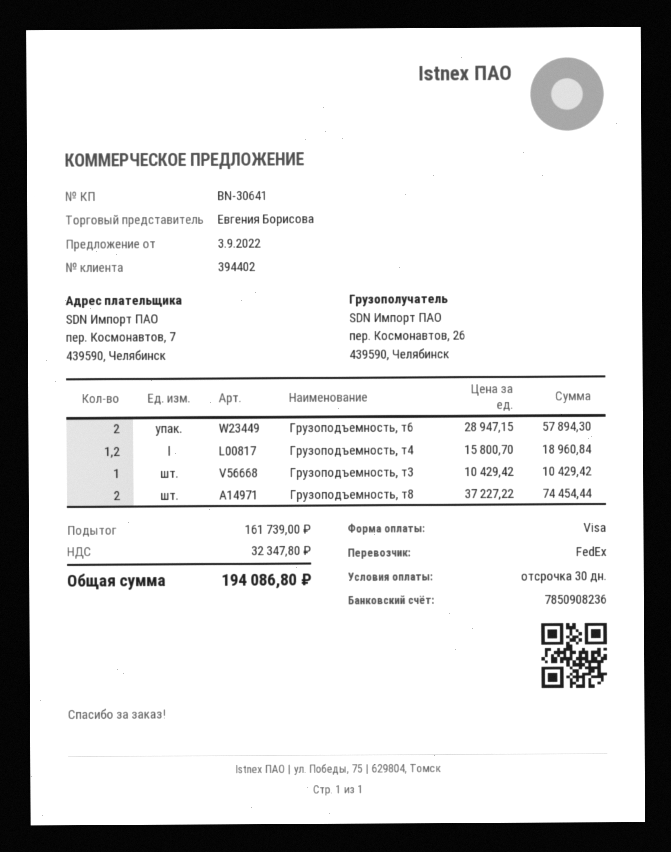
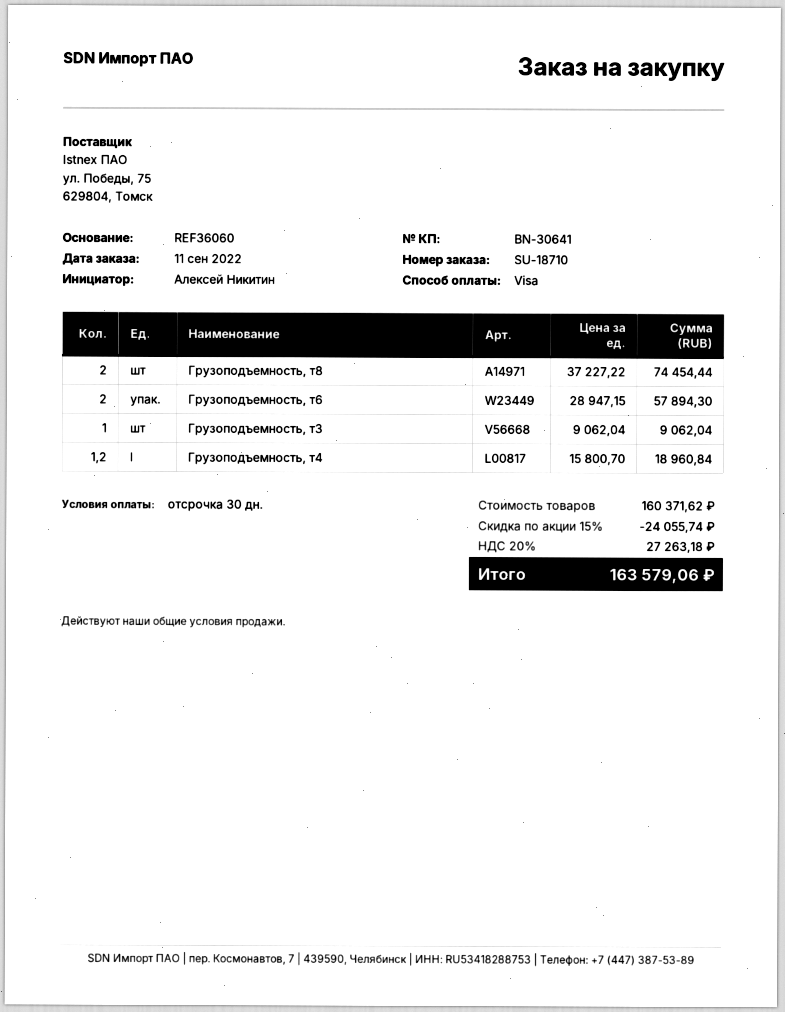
Грузоподъемность, т3: 1 x 10429.42 = 10429.42 -> 1 x 9062.04 = 9062.04
subtotal: 161739.00 -> 160371.62
discount: none -> 15% = 24055.74
tax: 32347.80 -> 27263.18
total: 194086.80 -> 163579.06

